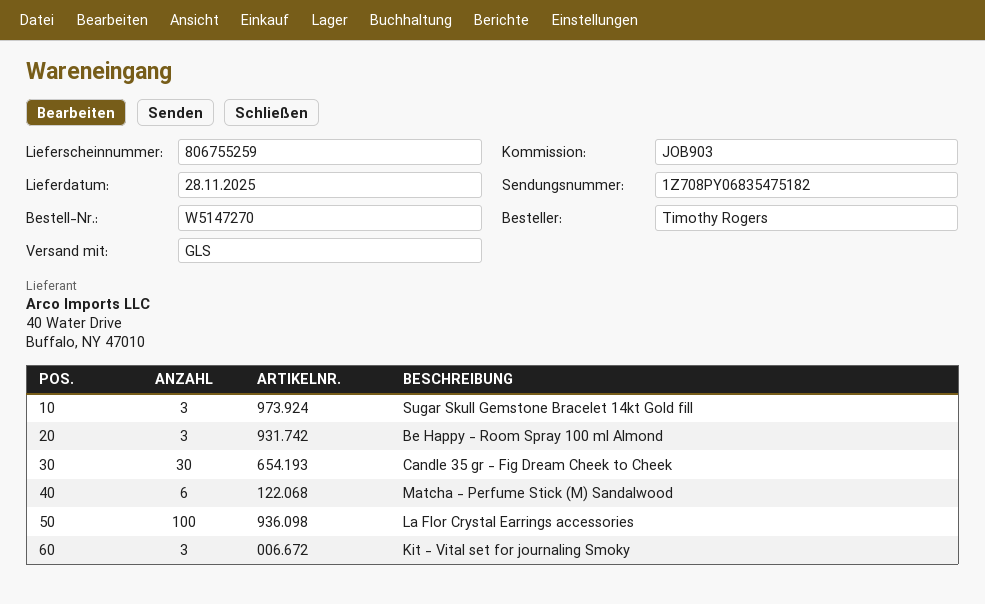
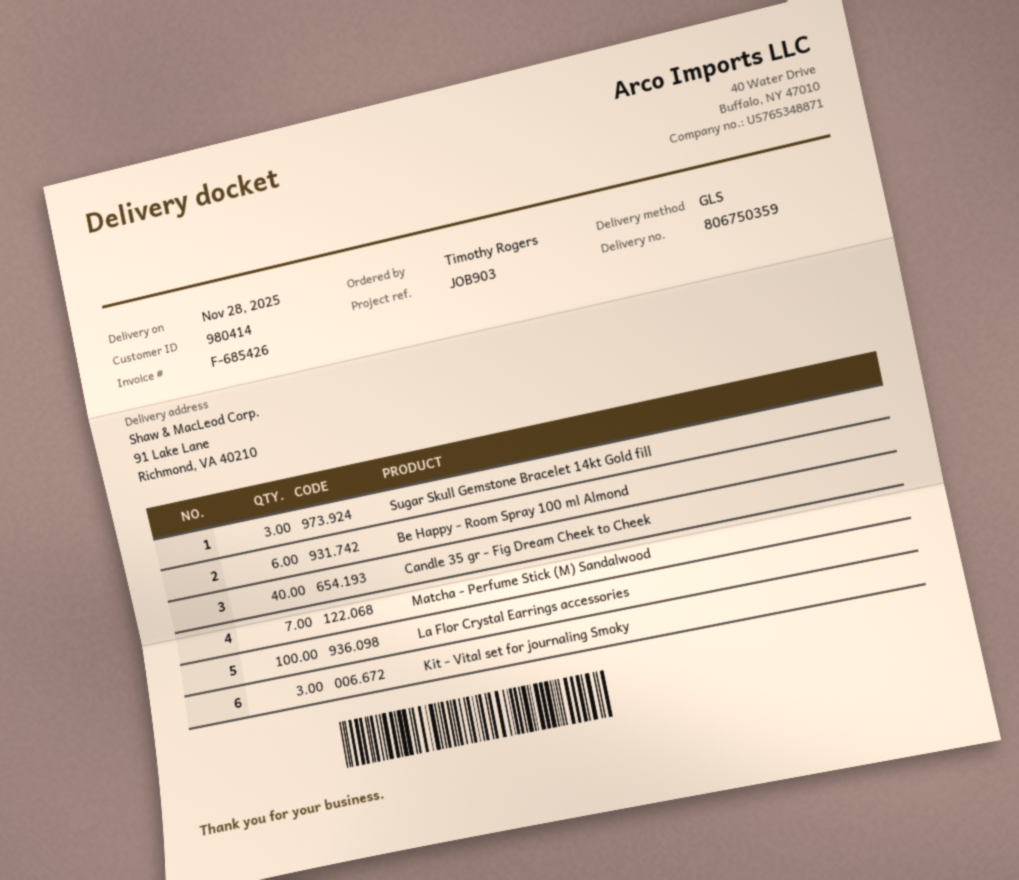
delivery note number: 806755259 -> 806750359
Be Happy - Room Spray 100 ml Almond: 3 -> 6
Candle 35 gr - Fig Dream Cheek to Cheek: 30 -> 40
Matcha - Perfume Stick (M) Sandalwood: 6 -> 7

